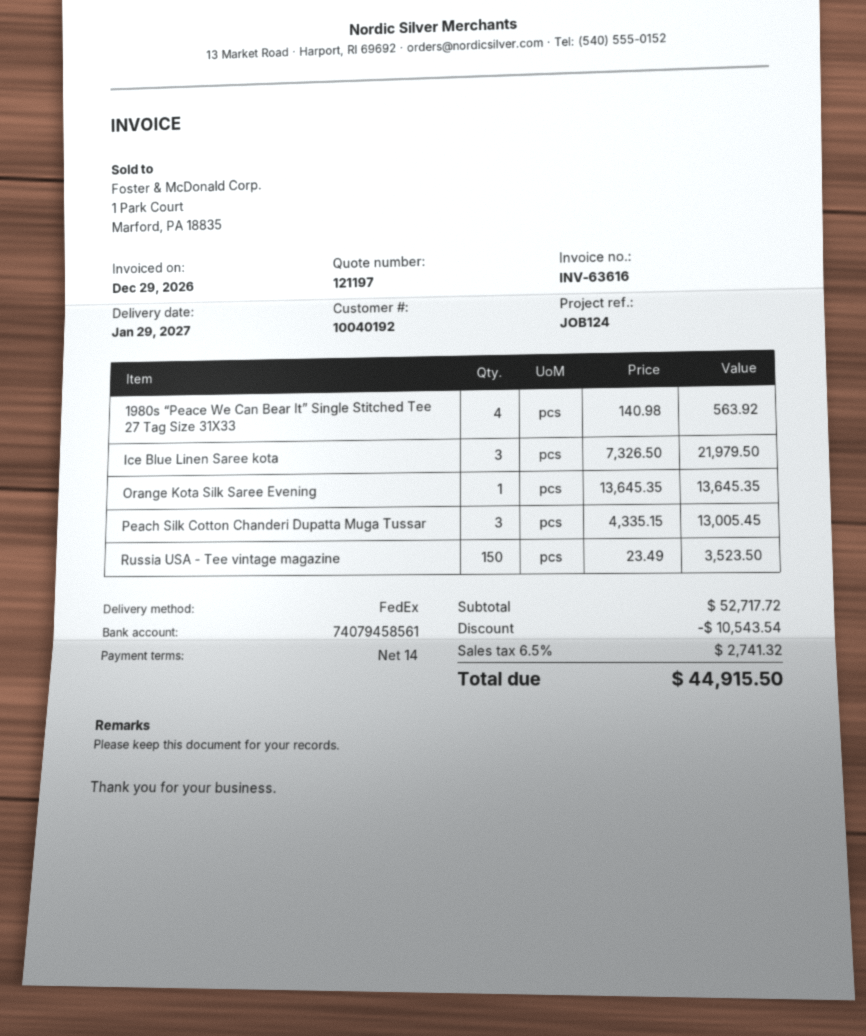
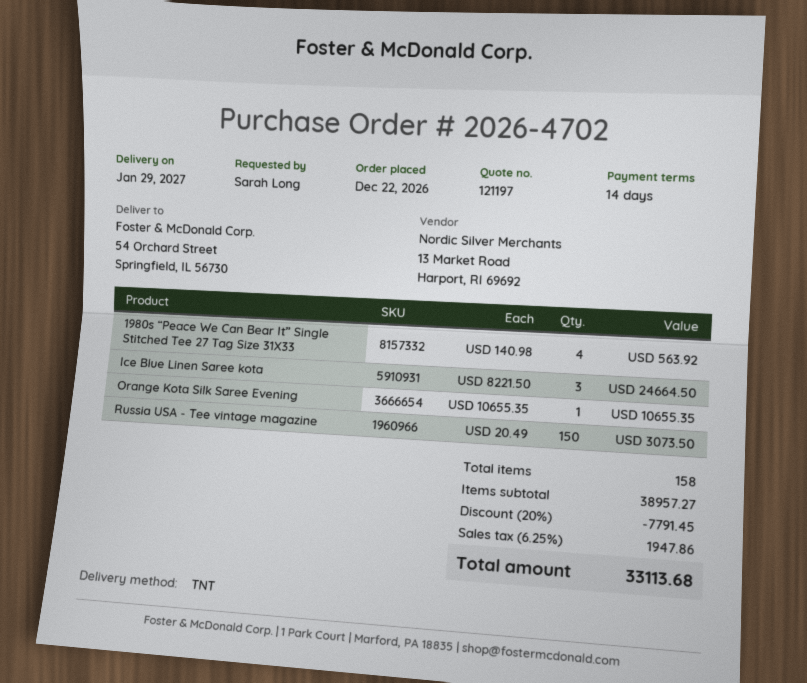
shipping method: FedEx -> TNT
Ice Blue Linen Saree kota: 3 x 7326.50 = 21979.50 -> 3 x 8221.50 = 24664.50
Orange Kota Silk Saree Evening: 1 x 13645.35 = 13645.35 -> 1 x 10655.35 = 10655.35
Peach Silk Cotton Chanderi Dupatta Muga Tussar: 3 x 4335.15 = 13005.45 -> none
Russia USA - Tee vintage magazine: 150 x 23.49 = 3523.50 -> 150 x 20.49 = 3073.50
subtotal: 52717.72 -> 38957.27
discount: 10543.54 -> 7791.45
tax: 6.5% = 2741.32 -> 6.25% = 1947.86
total: 44915.50 -> 33113.68

